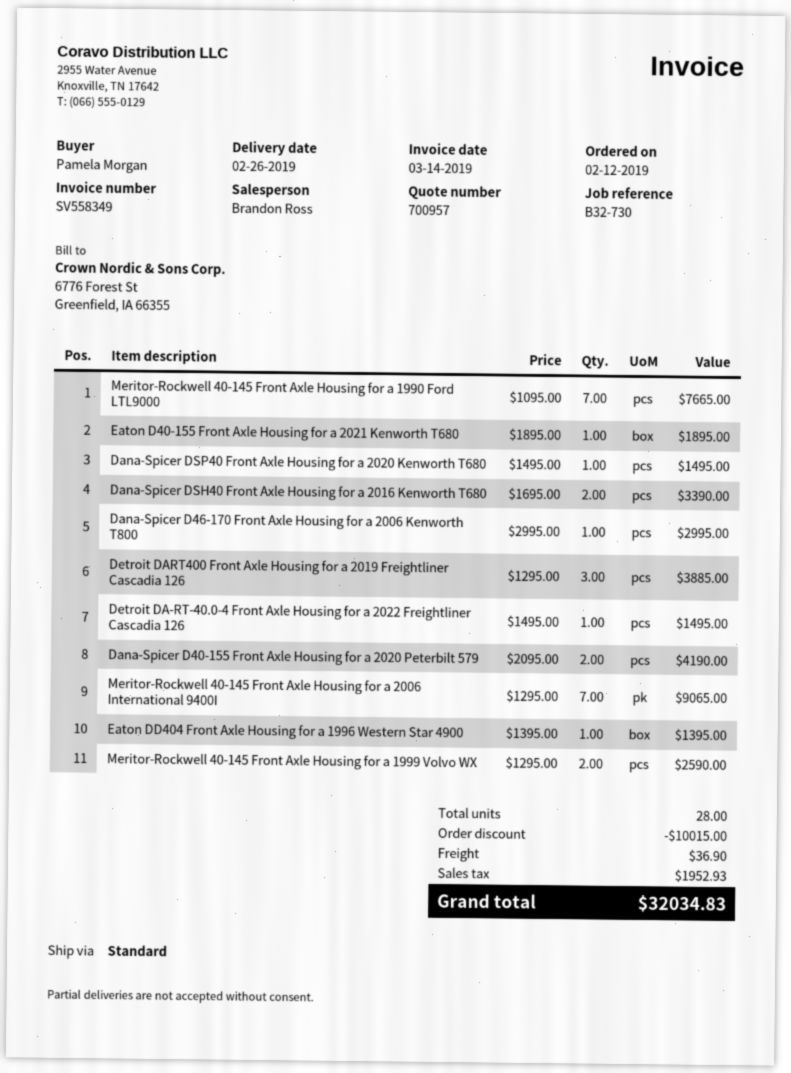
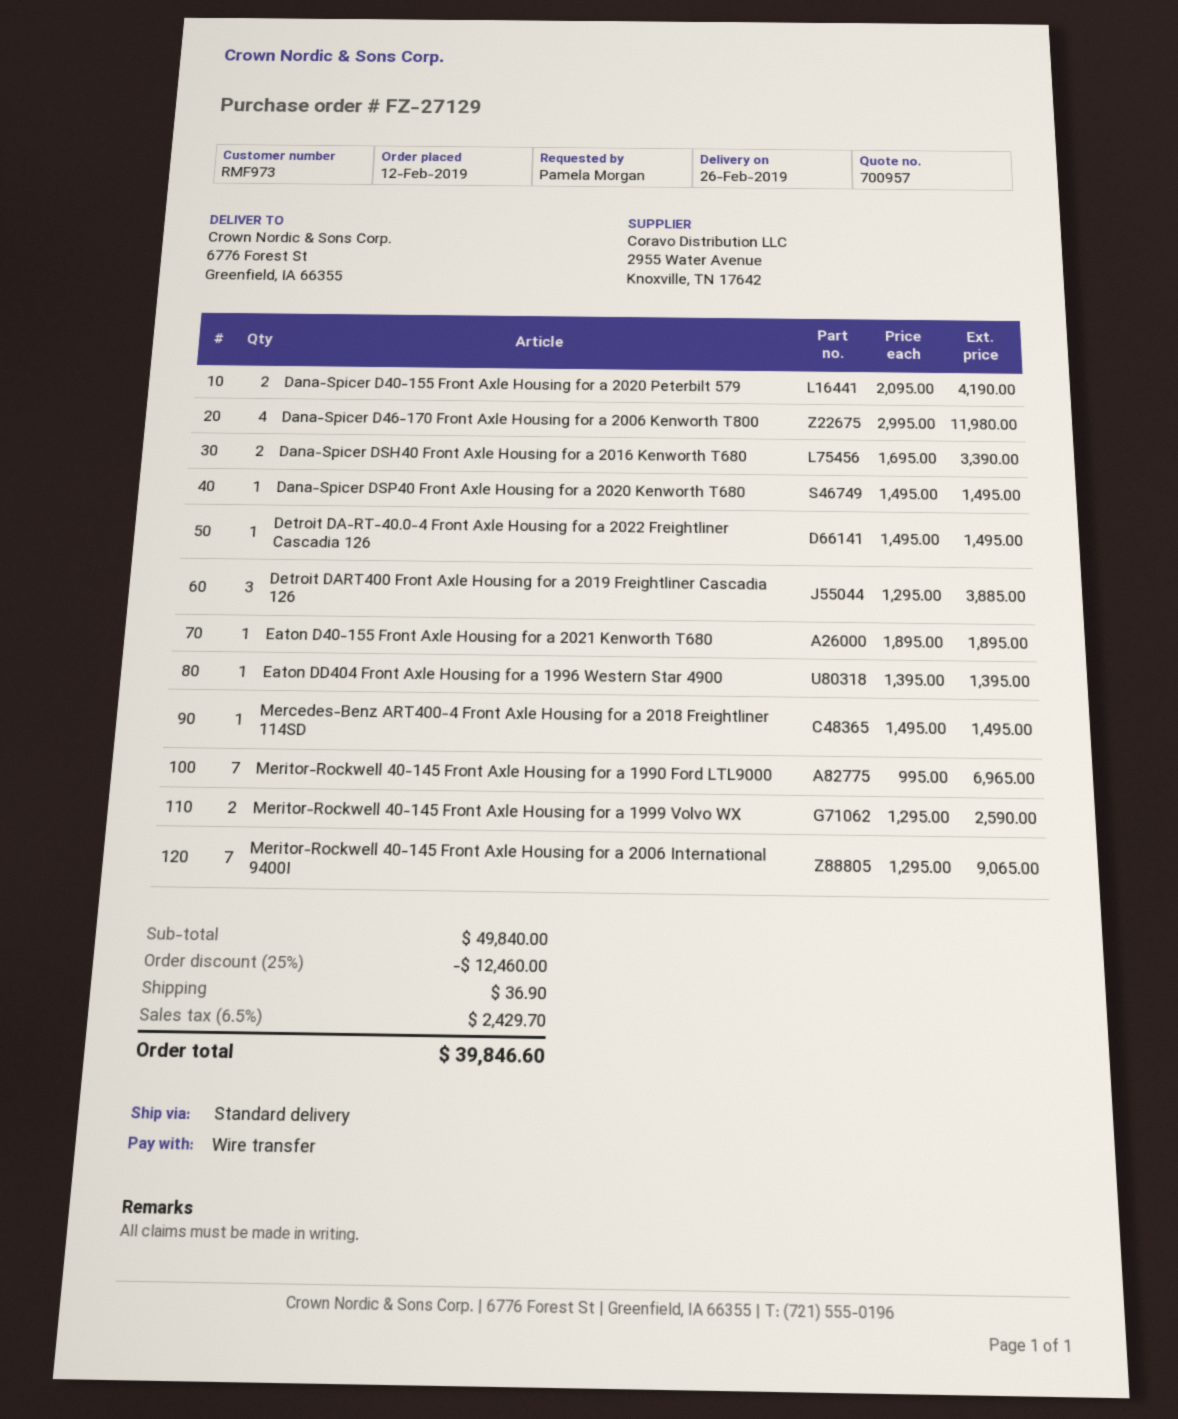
Meritor-Rockwell 40-145 Front Axle Housing for a 1990 Ford LTL9000: 7 x 1095.00 = 7665.00 -> 7 x 995.00 = 6965.00
Dana-Spicer D46-170 Front Axle Housing for a 2006 Kenworth T800: 1 x 2995.00 = 2995.00 -> 4 x 2995.00 = 11980.00
Mercedes-Benz ART400-4 Front Axle Housing for a 2018 Freightliner 114SD: none -> 1 x 1495.00 = 1495.00
discount: 10015.00 -> 12460.00
tax: 1952.93 -> 2429.70
total: 32034.83 -> 39846.60

